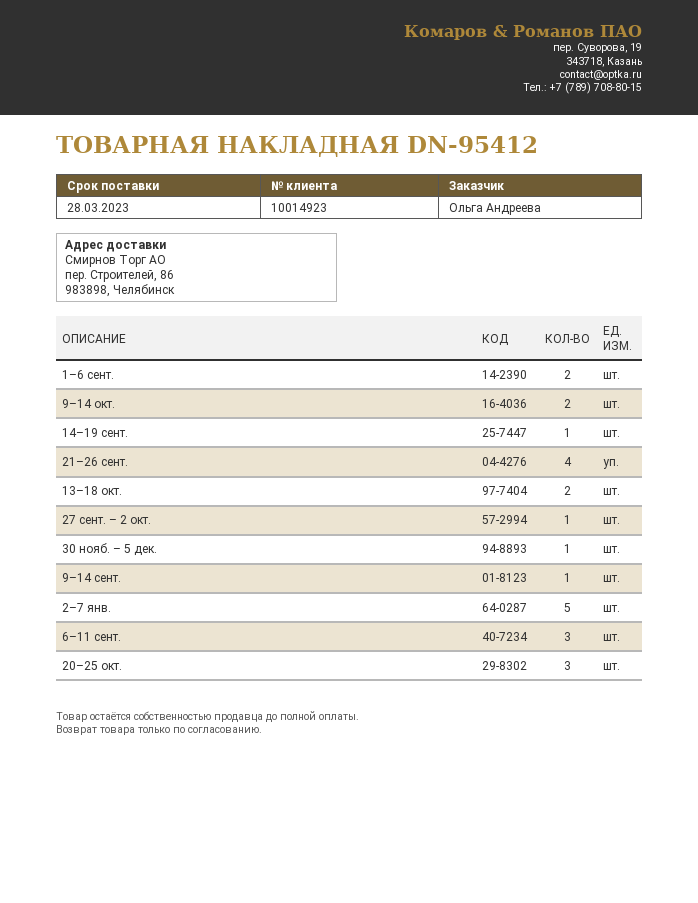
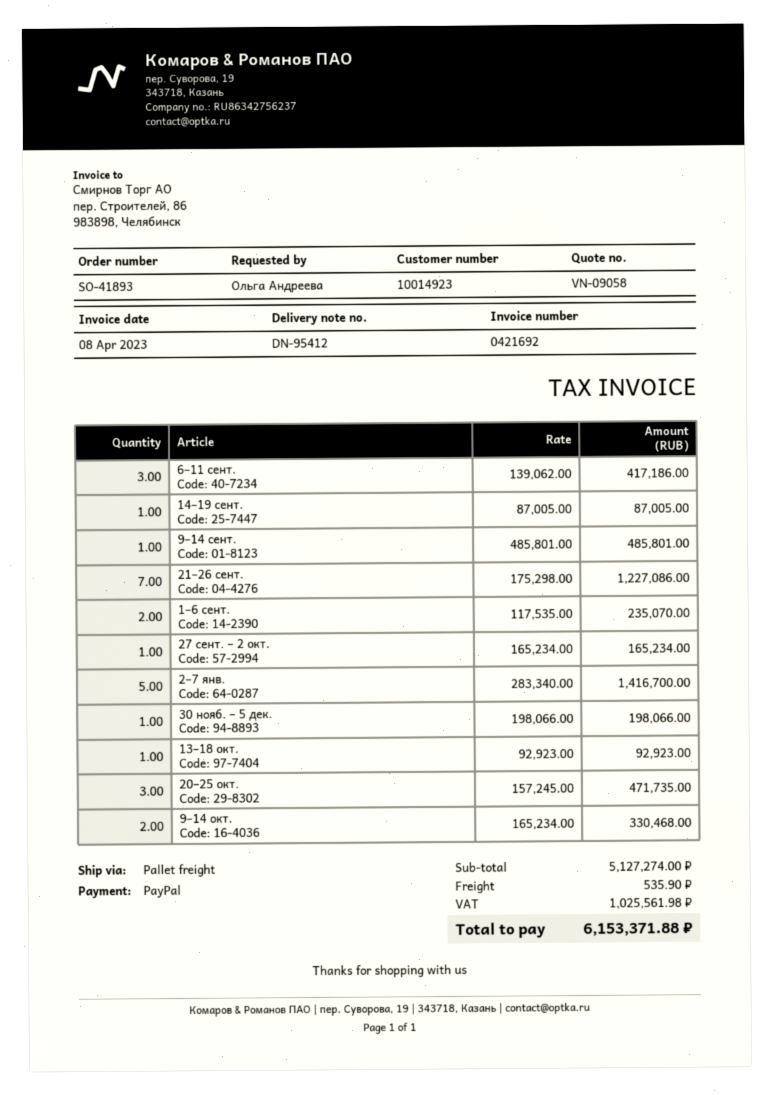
21–26 сент.: 4 -> 7
13–18 окт.: 2 -> 1

